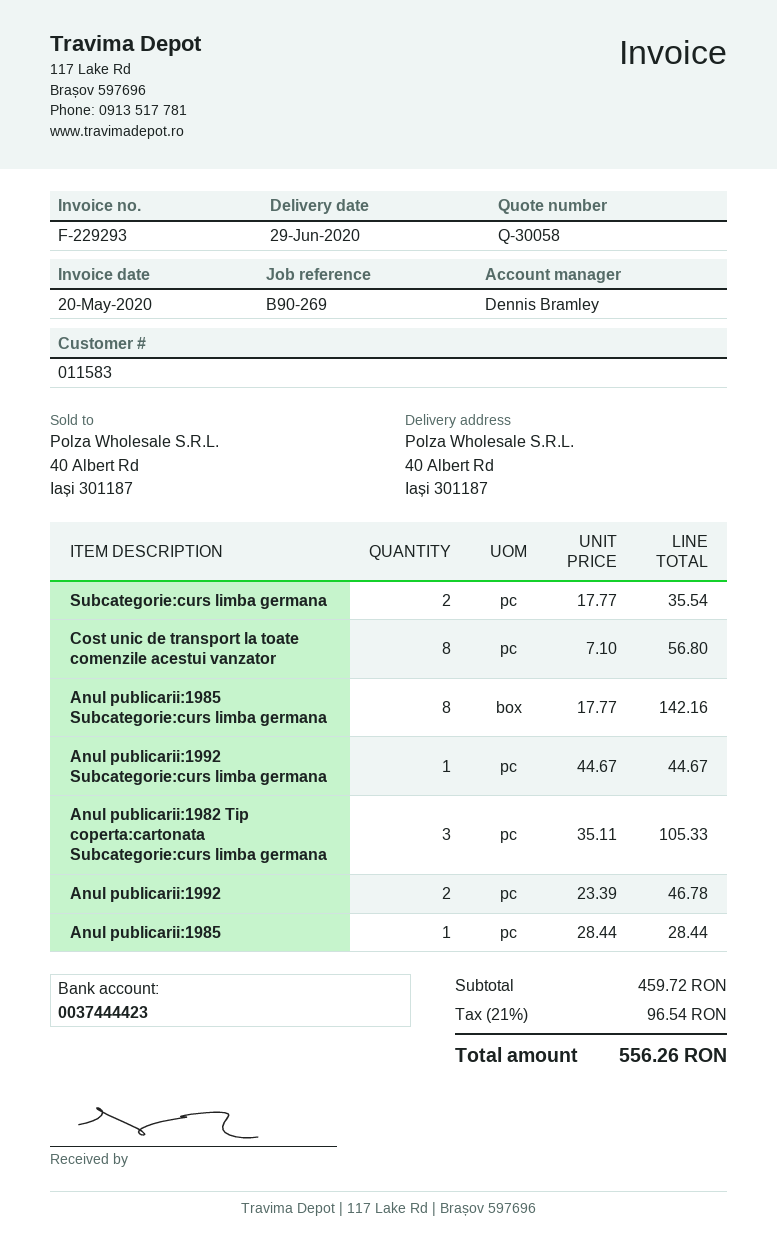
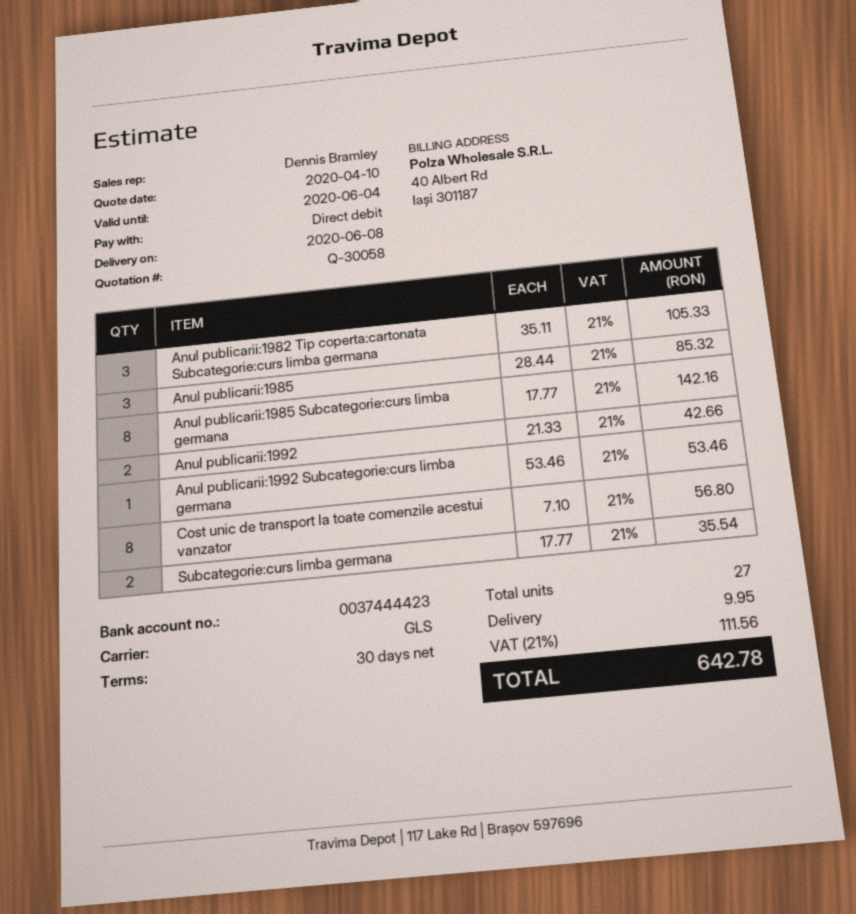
delivery date: 2020-06-29 -> 2020-06-08
Anul publicarii:1992 Subcategorie:curs limba germana: 1 x 44.67 = 44.67 -> 1 x 53.46 = 53.46
Anul publicarii:1992: 2 x 23.39 = 46.78 -> 2 x 21.33 = 42.66
Anul publicarii:1985: 1 x 28.44 = 28.44 -> 3 x 28.44 = 85.32
shipping: none -> 9.95
tax: 21% = 96.54 -> 21% = 111.56
total: 556.26 -> 642.78

